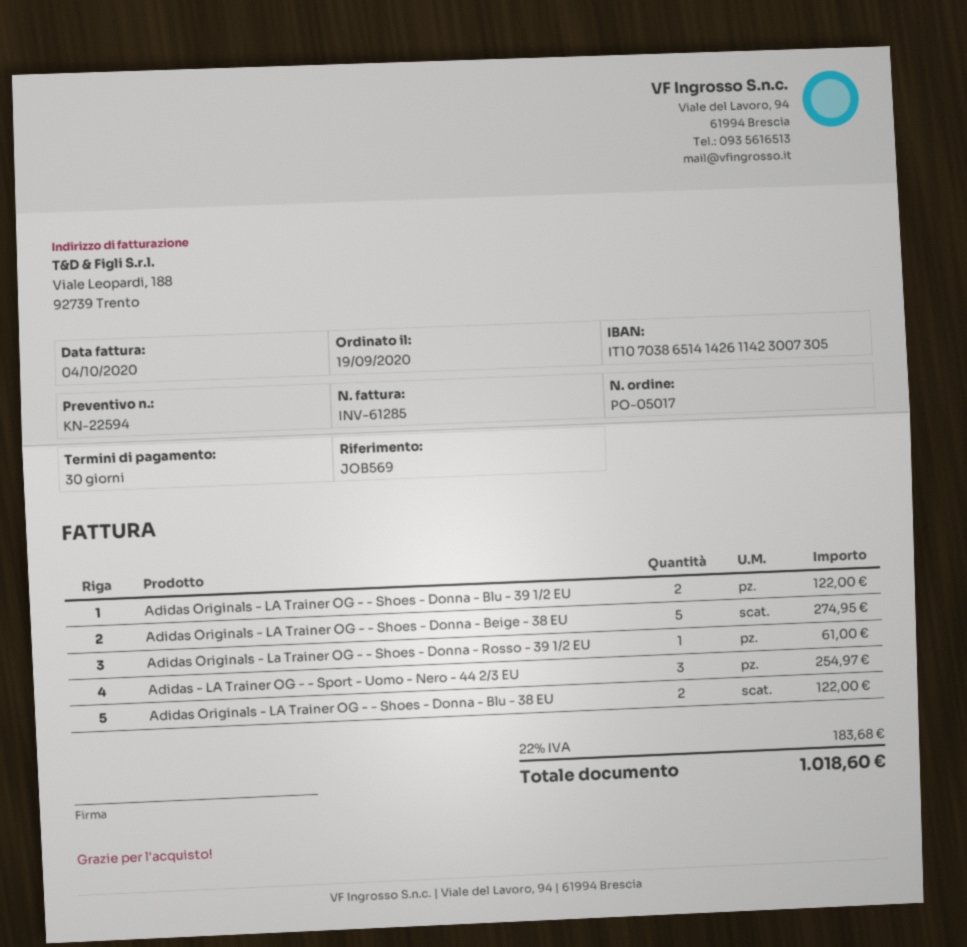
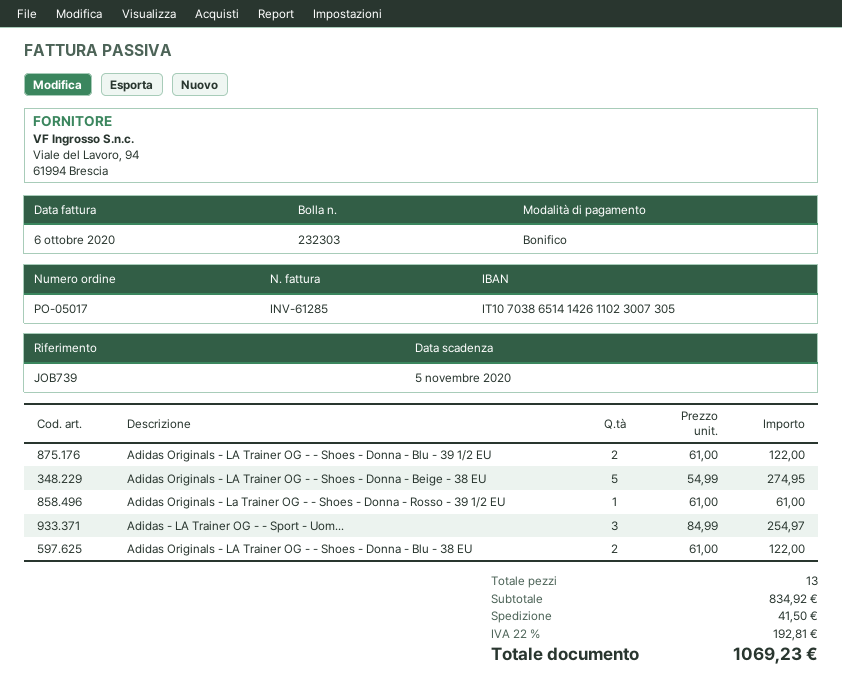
invoice date: 2020-10-04 -> 2020-10-06
reference: JOB569 -> JOB739
bank account: IT1070386514142611423007305 -> IT1070386514142611023007305
shipping: none -> 41.50
tax: 22% = 183.68 -> 22% = 192.81
total: 1018.60 -> 1069.23

